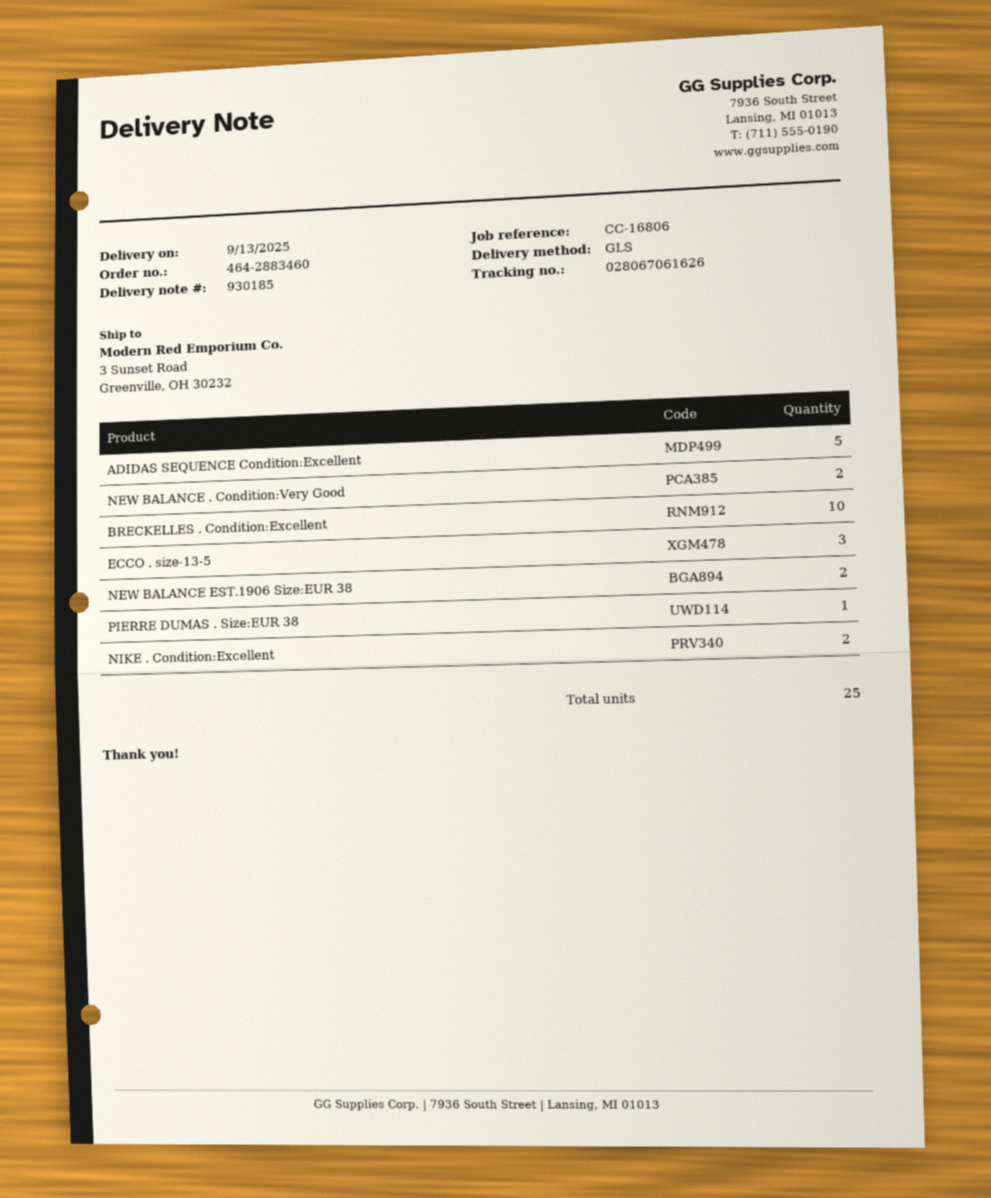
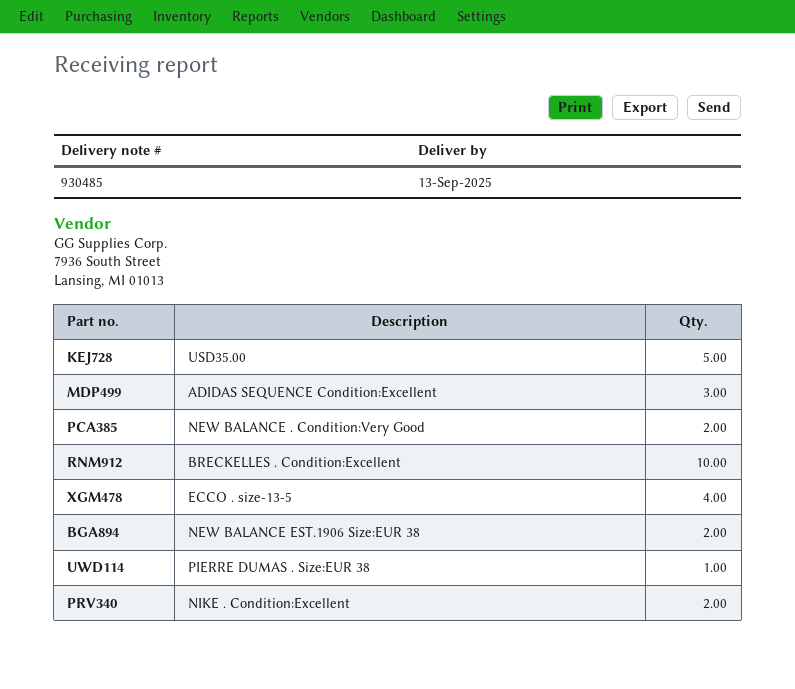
delivery note number: 930185 -> 930485
ADIDAS SEQUENCE Condition:Excellent: 5 -> 3
ECCO . size-13-5: 3 -> 4
USD35.00: none -> 5

